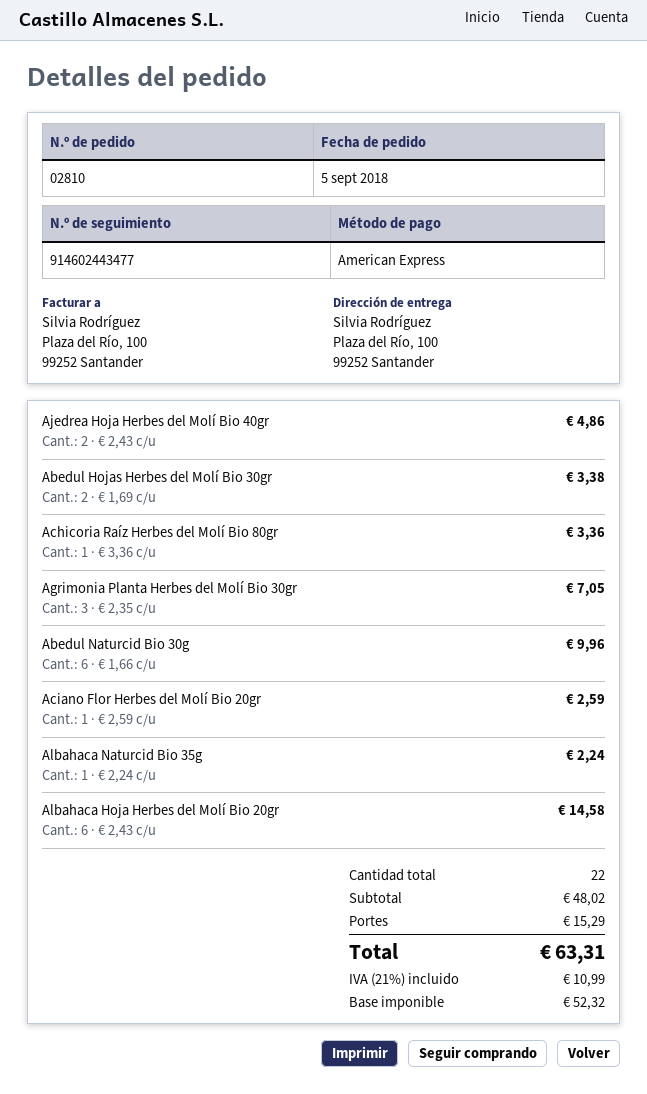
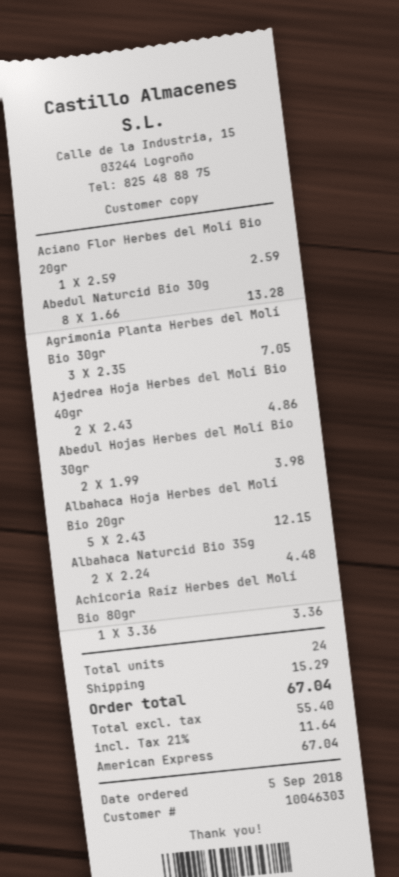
Abedul Hojas Herbes del Molí Bio 30gr: 2 x 1.69 = 3.38 -> 2 x 1.99 = 3.98
Abedul Naturcid Bio 30g: 6 x 1.66 = 9.96 -> 8 x 1.66 = 13.28
Albahaca Naturcid Bio 35g: 1 x 2.24 = 2.24 -> 2 x 2.24 = 4.48
Albahaca Hoja Herbes del Molí Bio 20gr: 6 x 2.43 = 14.58 -> 5 x 2.43 = 12.15
total quantity: 22 -> 24
net: 52.32 -> 55.40
tax: 21% = 10.99 -> 21% = 11.64
total: 63.31 -> 67.04

